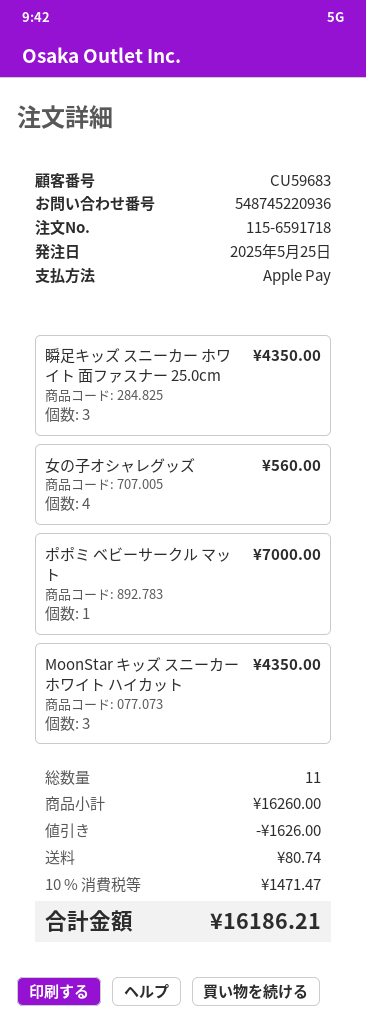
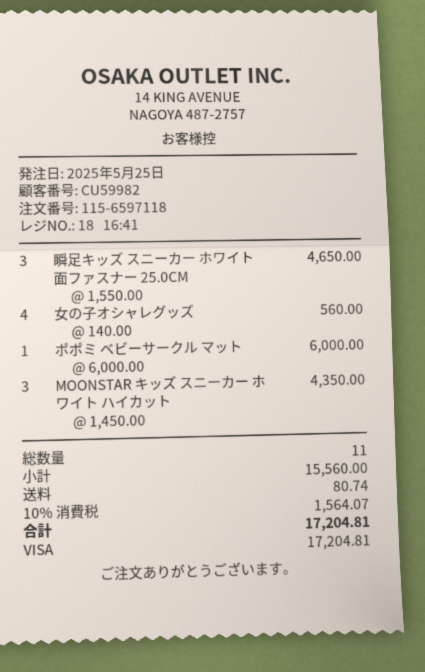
order number: 115-6591718 -> 115-6597118
customer number: CU59683 -> CU59982
payment method: Apple Pay -> Visa
瞬足キッズ スニーカー ホワイト 面ファスナー 25.0cm: 3 for 4350.00 -> 3 for 4650.00
ポポミ ベビーサークル マット: 1 for 7000.00 -> 1 for 6000.00
subtotal: 16260.00 -> 15560.00
discount: 1626.00 -> none
tax: 10% = 1471.47 -> 10% = 1564.07
total: 16186.21 -> 17204.81

